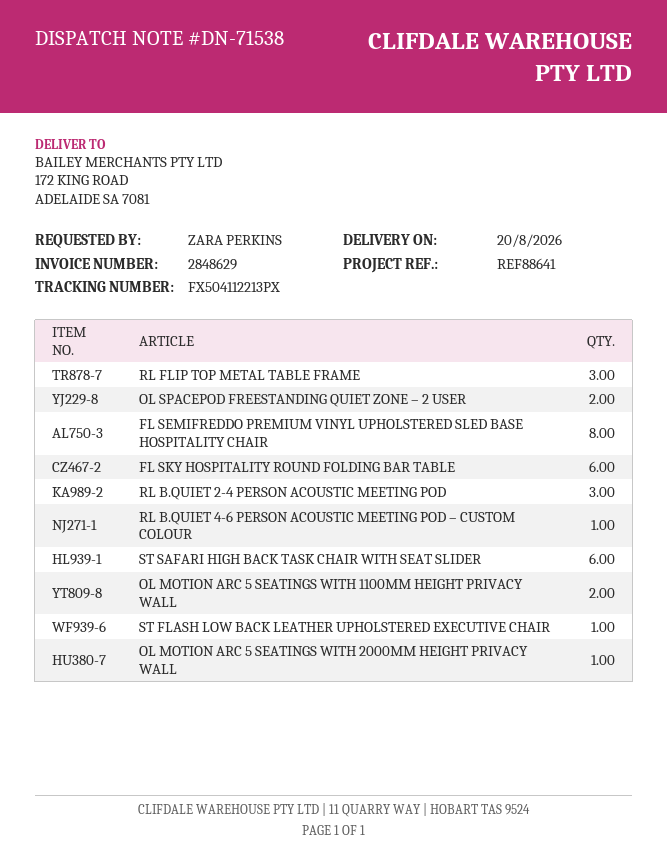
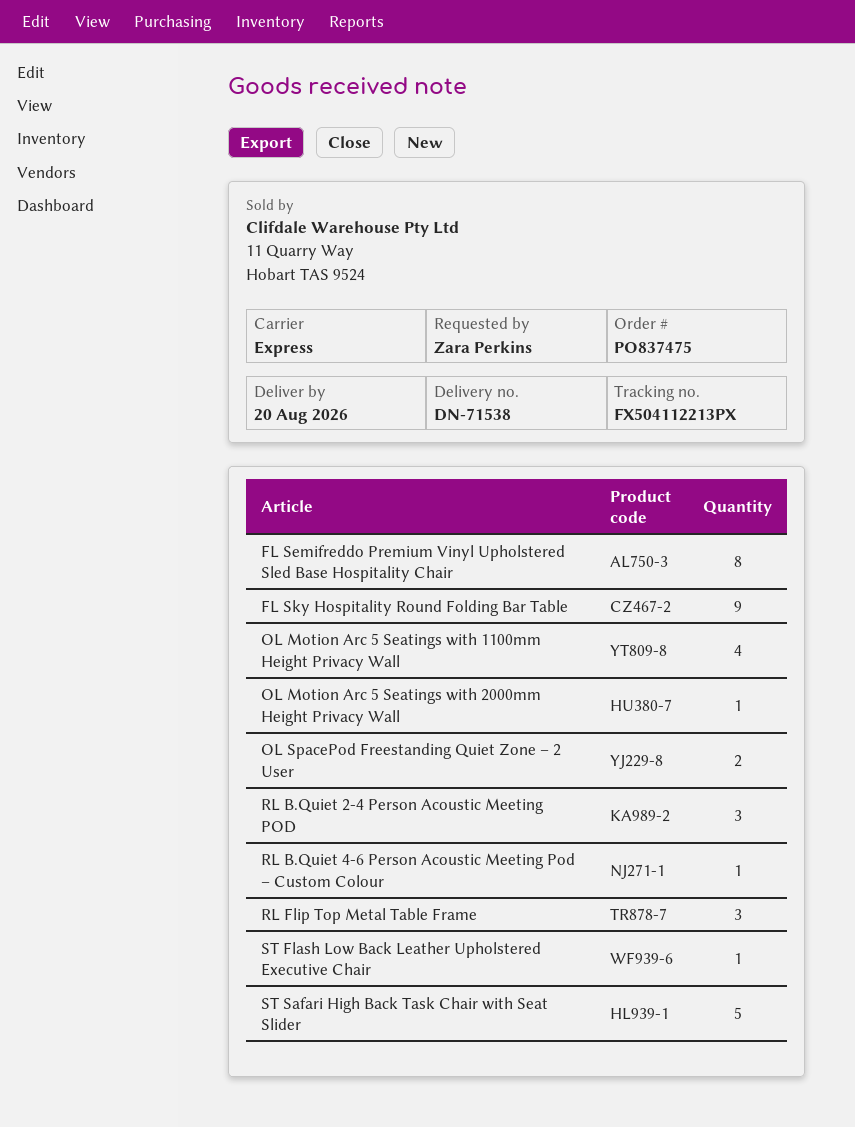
FL SKY HOSPITALITY ROUND FOLDING BAR TABLE: 6 -> 9
ST SAFARI HIGH BACK TASK CHAIR WITH SEAT SLIDER: 6 -> 5
OL MOTION ARC 5 SEATINGS WITH 1100MM HEIGHT PRIVACY WALL: 2 -> 4

